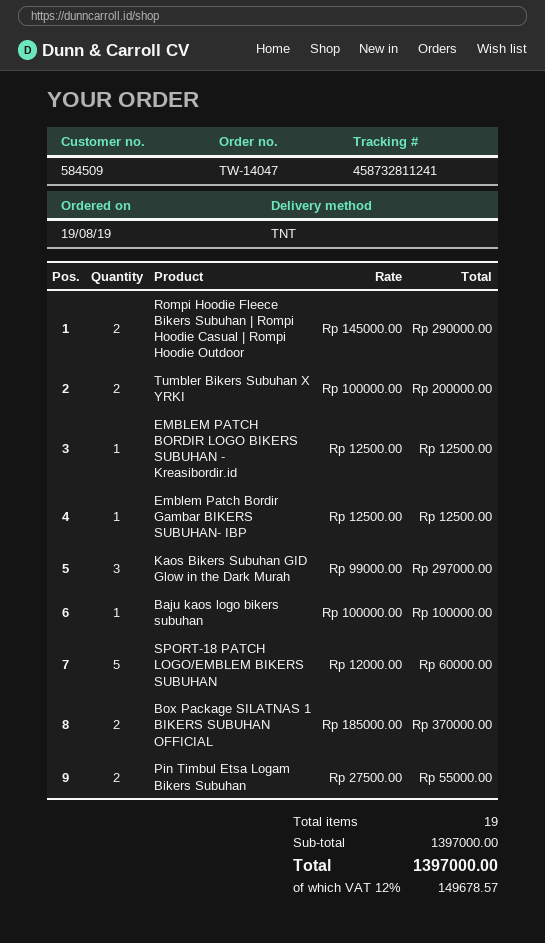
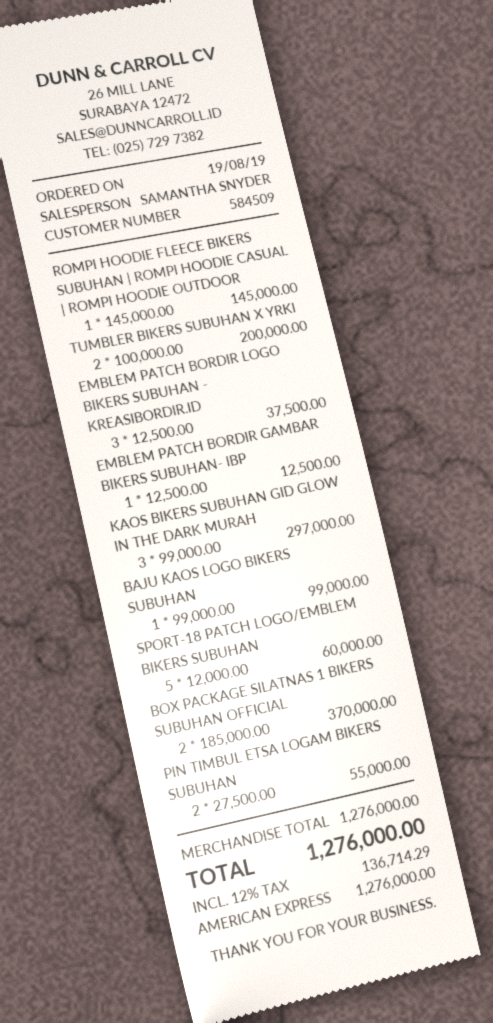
Rompi Hoodie Fleece Bikers Subuhan | Rompi Hoodie Casual | Rompi Hoodie Outdoor: 2 x 145000.00 = 290000.00 -> 1 x 145000.00 = 145000.00
EMBLEM PATCH BORDIR LOGO BIKERS SUBUHAN - Kreasibordir.id: 1 x 12500.00 = 12500.00 -> 3 x 12500.00 = 37500.00
Baju kaos logo bikers subuhan: 1 x 100000.00 = 100000.00 -> 1 x 99000.00 = 99000.00
subtotal: 1397000.00 -> 1276000.00
tax: 12% = 149678.57 -> 12% = 136714.29
total: 1397000.00 -> 1276000.00

